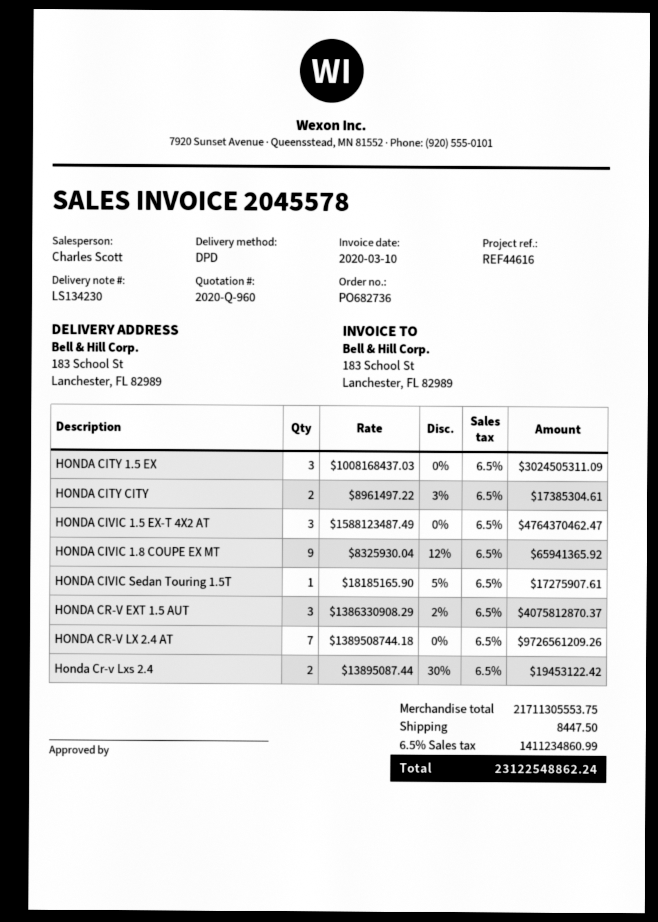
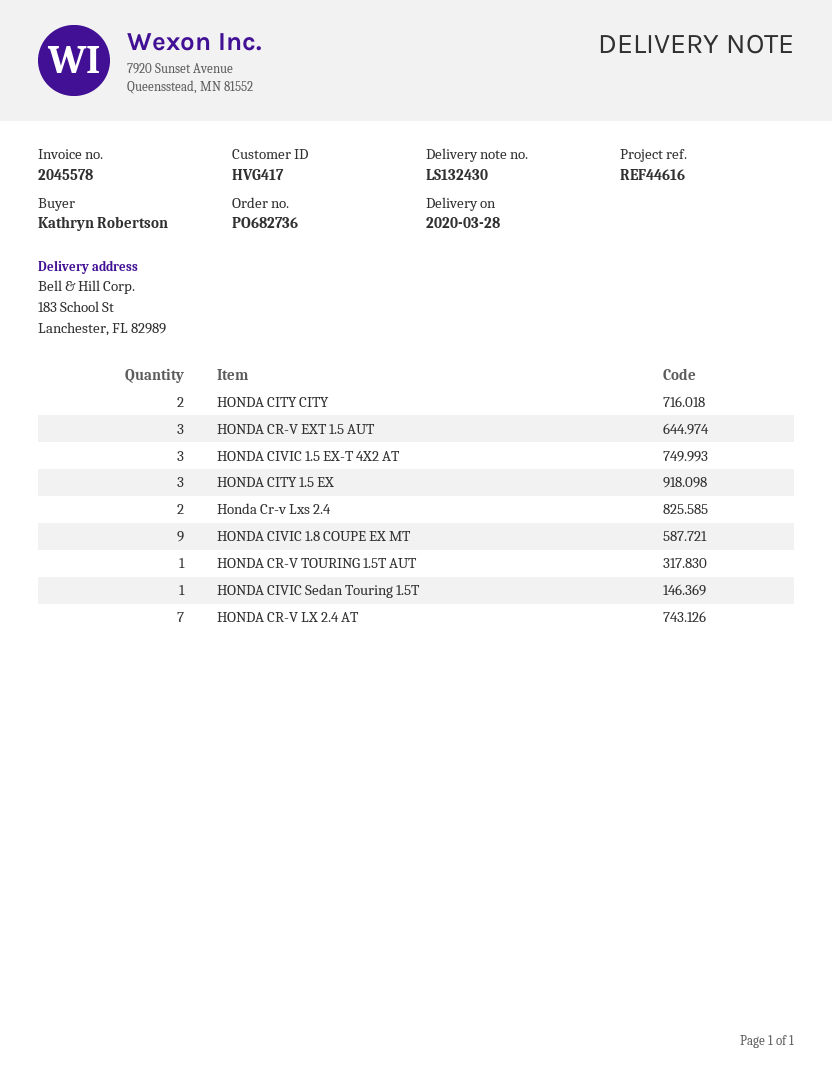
delivery note number: LS134230 -> LS132430
HONDA CR-V TOURING 1.5T AUT: none -> 1

